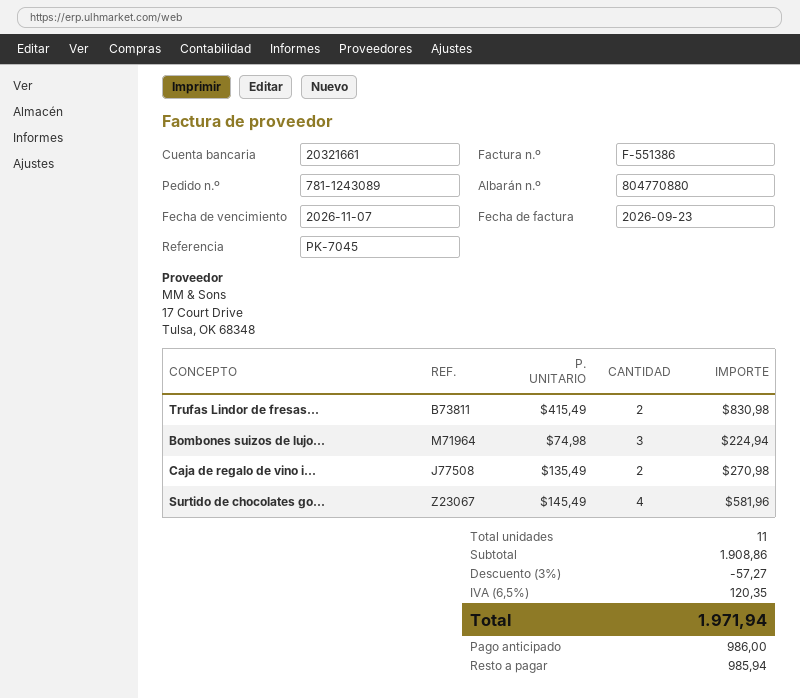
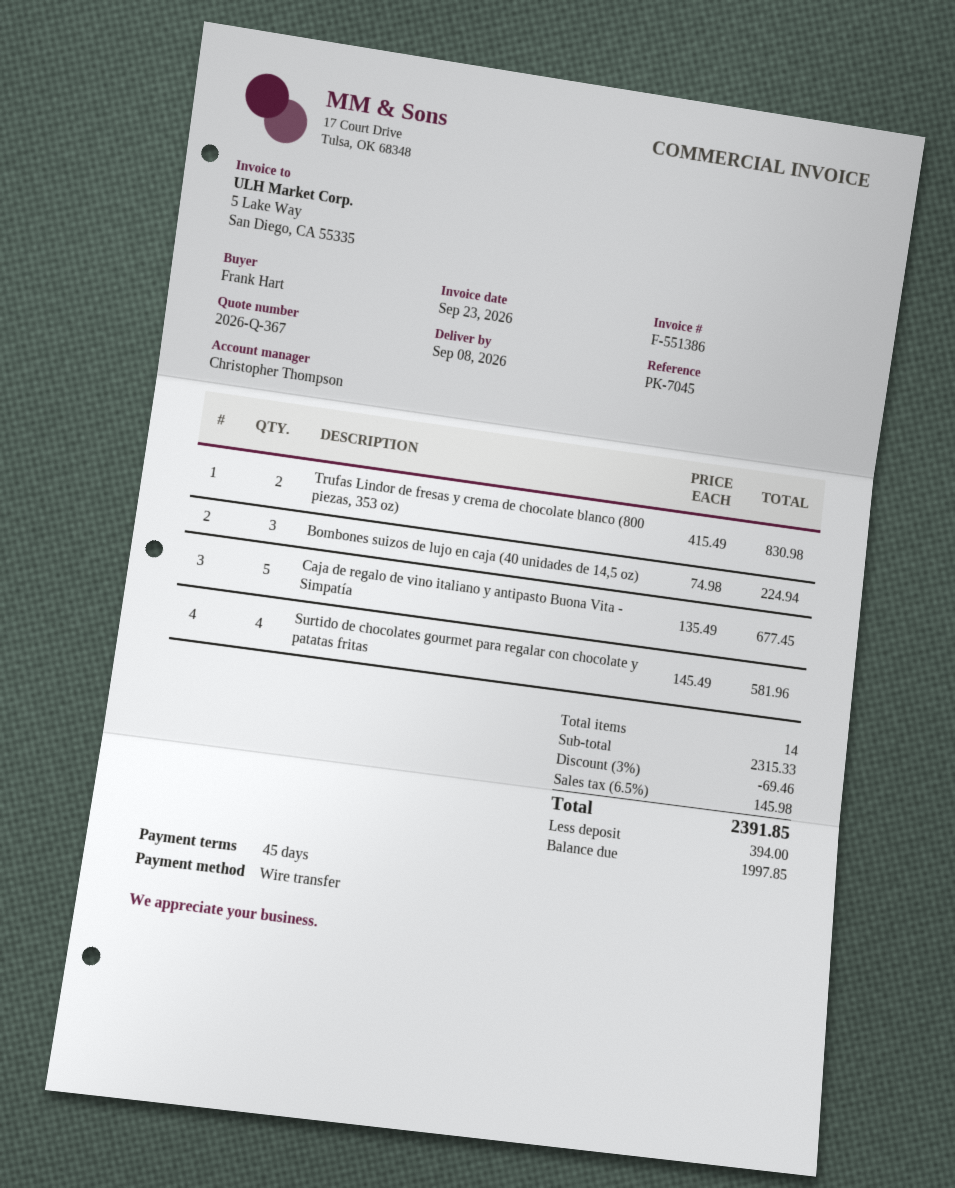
Caja de regalo de vino i...: 2 x 135.49 = 270.98 -> 5 x 135.49 = 677.45
total quantity: 11 -> 14
subtotal: 1908.86 -> 2315.33
discount: 3% = 57.27 -> 3% = 69.46
tax: 6.5% = 120.35 -> 6.5% = 145.98
total: 1971.94 -> 2391.85
deposit: 986.00 -> 394.00
balance: 985.94 -> 1997.85

